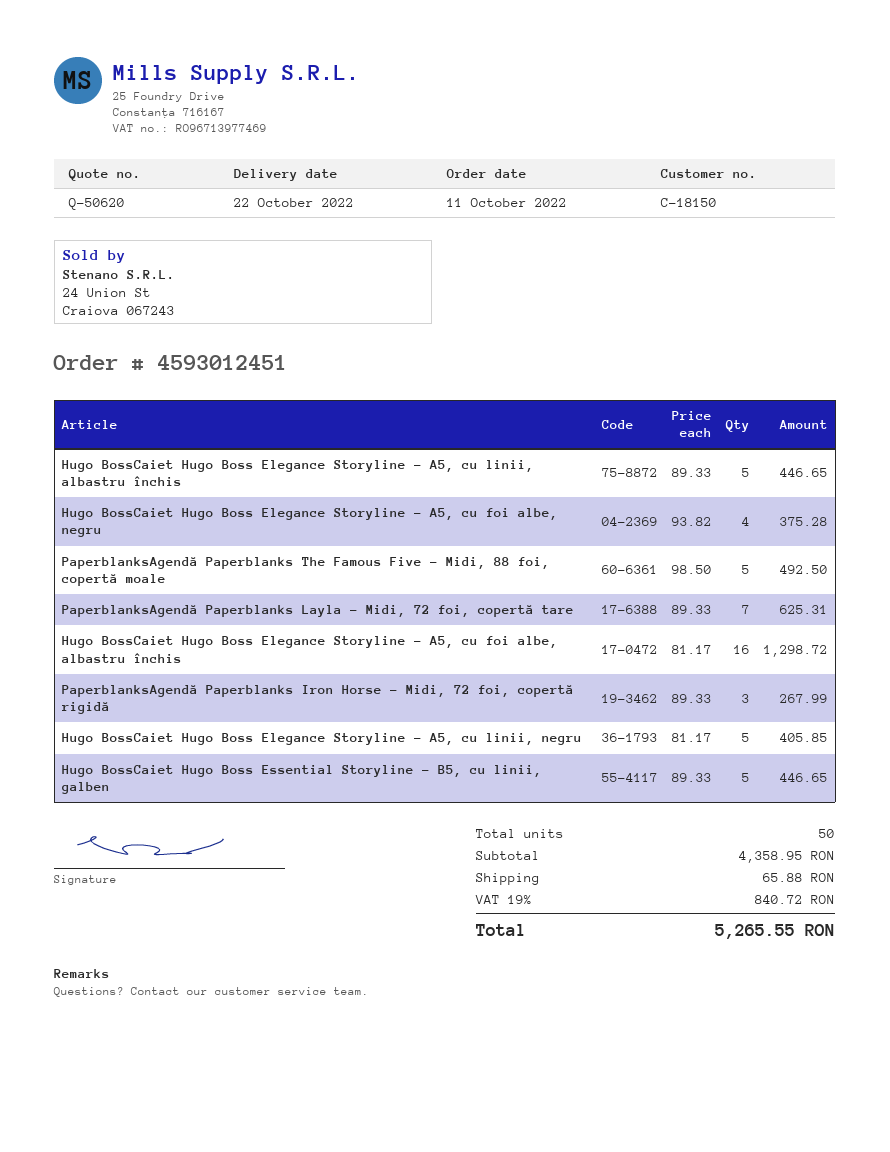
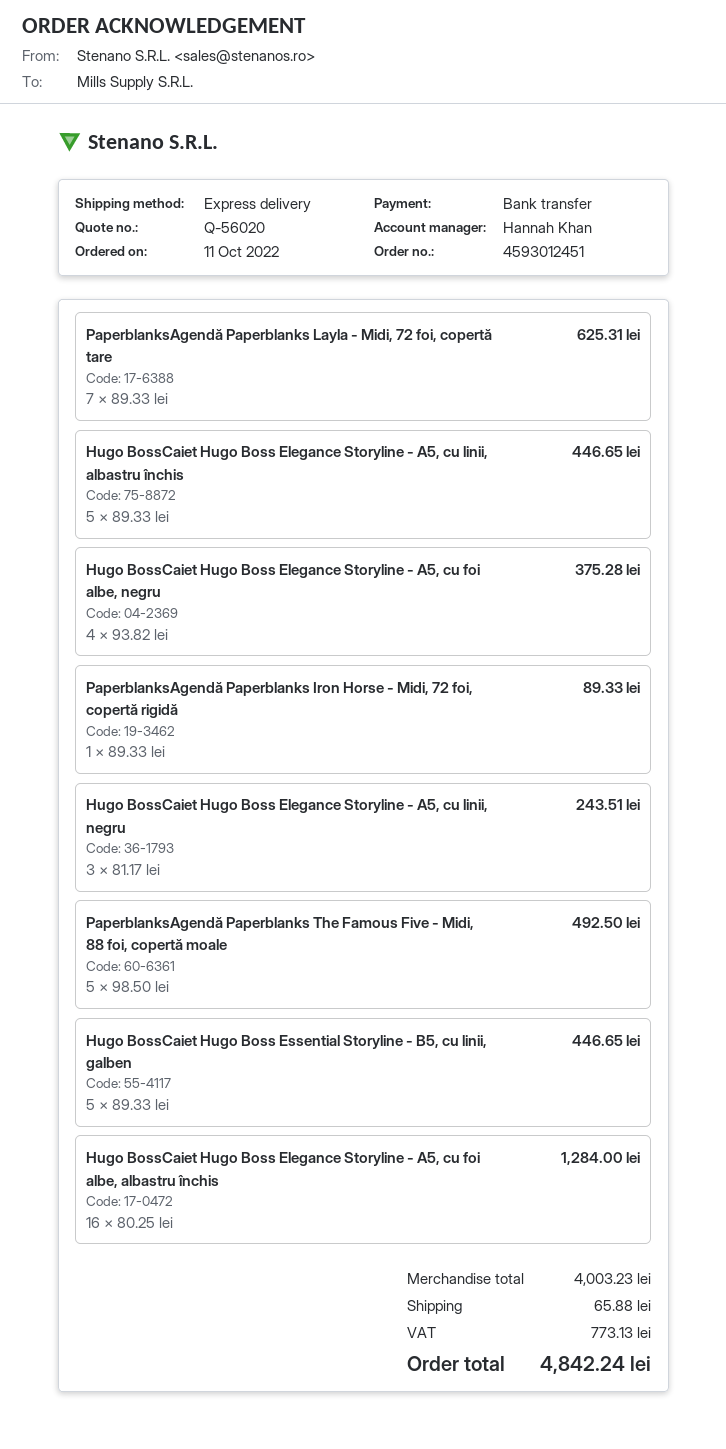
quote number: Q-50620 -> Q-56020
Hugo BossCaiet Hugo Boss Elegance Storyline - A5, cu foi albe, albastru închis: 16 x 81.17 = 1298.72 -> 16 x 80.25 = 1284.00
PaperblanksAgendă Paperblanks Iron Horse - Midi, 72 foi, copertă rigidă: 3 x 89.33 = 267.99 -> 1 x 89.33 = 89.33
Hugo BossCaiet Hugo Boss Elegance Storyline - A5, cu linii, negru: 5 x 81.17 = 405.85 -> 3 x 81.17 = 243.51
subtotal: 4358.95 -> 4003.23
tax: 840.72 -> 773.13
total: 5265.55 -> 4842.24

